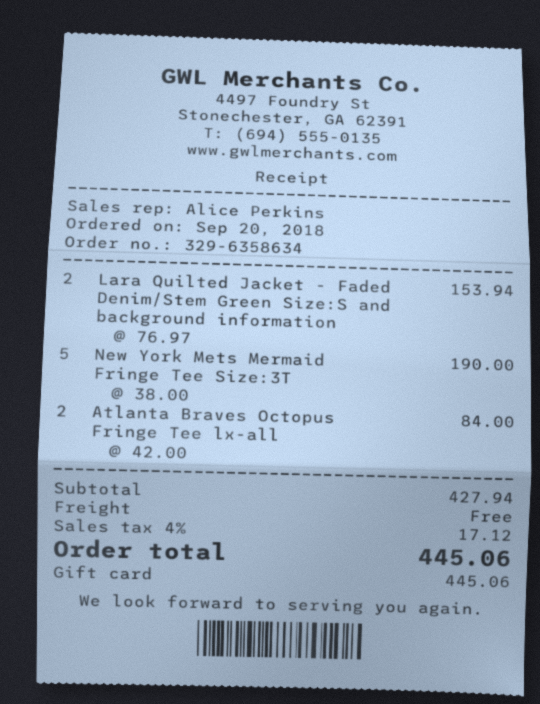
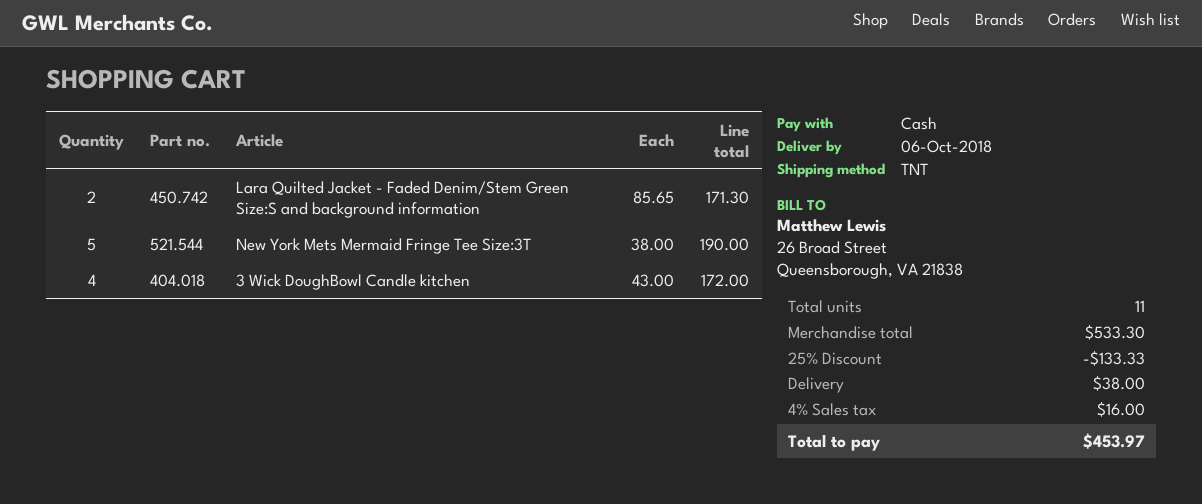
payment method: gift card -> cash
Lara Quilted Jacket - Faded Denim/Stem Green Size:S and background information: 2 x 76.97 = 153.94 -> 2 x 85.65 = 171.30
Atlanta Braves Octopus Fringe Tee lx-all: 2 x 42.00 = 84.00 -> none
3 Wick DoughBowl Candle kitchen: none -> 4 x 43.00 = 172.00
subtotal: 427.94 -> 533.30
discount: none -> 25% = 133.33
shipping: 0.00 -> 38.00
tax: 4% = 17.12 -> 4% = 16.00
total: 445.06 -> 453.97

